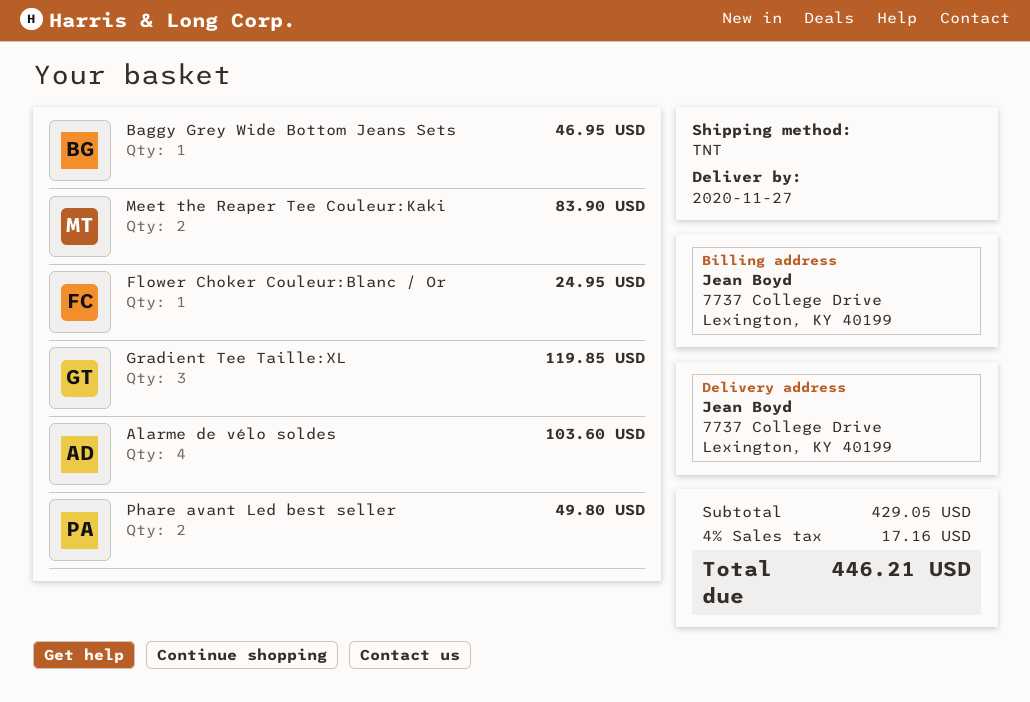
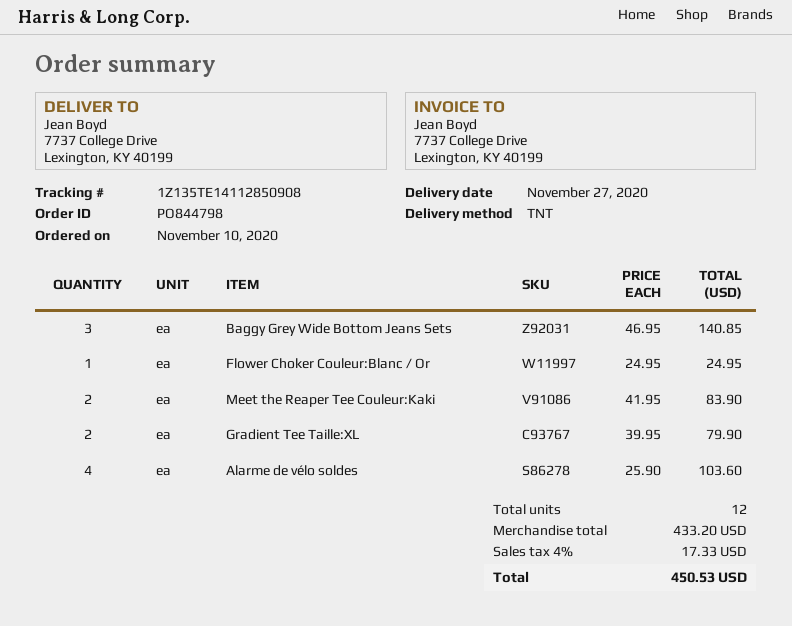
Baggy Grey Wide Bottom Jeans Sets: 1 for 46.95 -> 3 for 140.85
Gradient Tee Taille:XL: 3 for 119.85 -> 2 for 79.90
Phare avant Led best seller: 2 for 49.80 -> none
subtotal: 429.05 -> 433.20
tax: 4% = 17.16 -> 4% = 17.33
total: 446.21 -> 450.53

